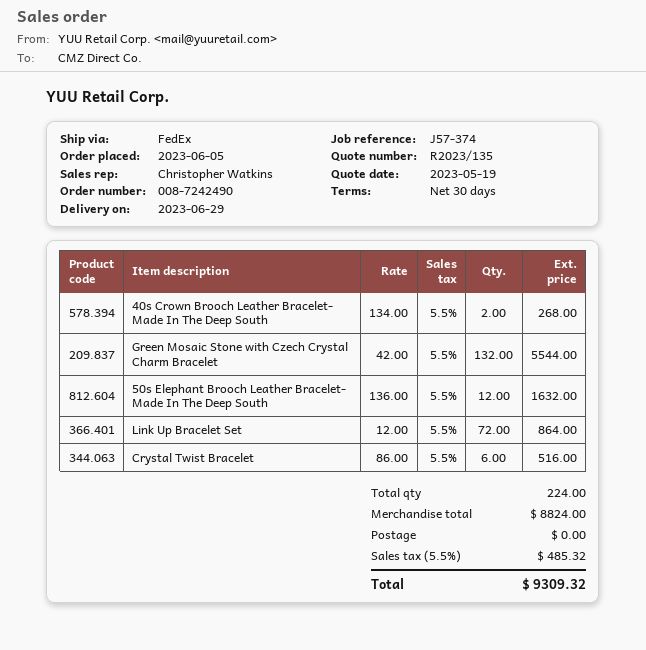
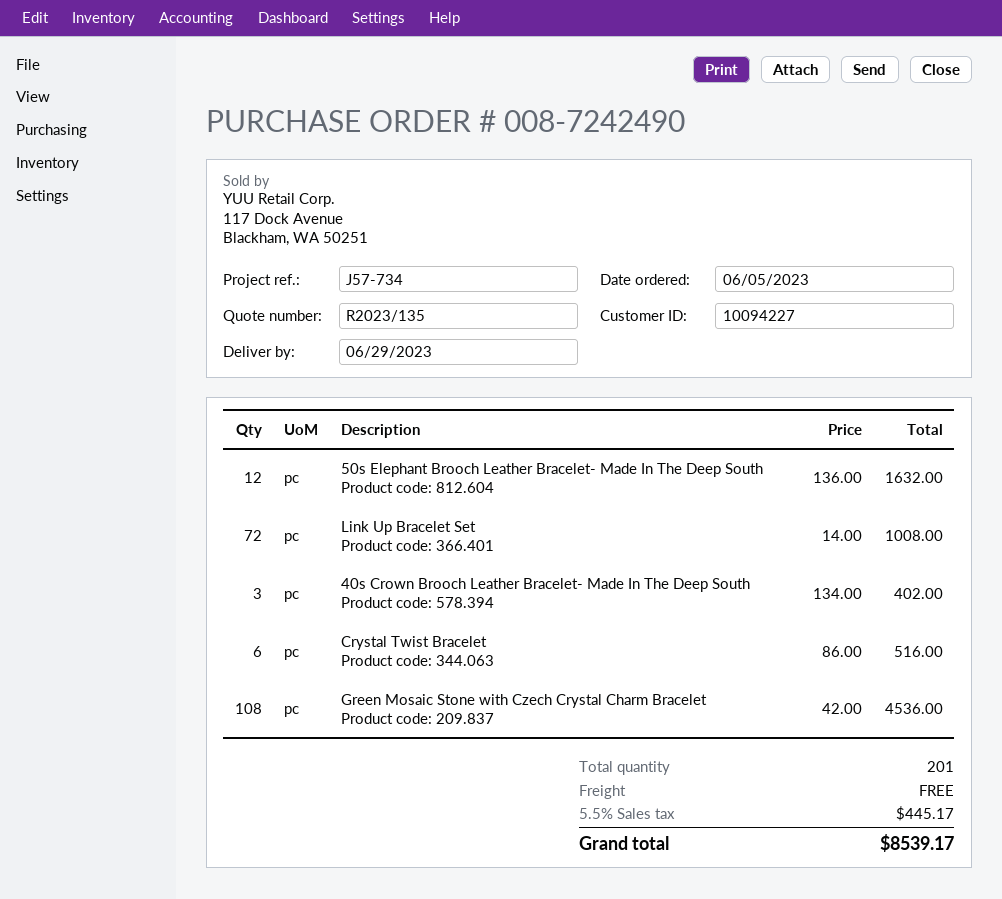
reference: J57-374 -> J57-734
40s Crown Brooch Leather Bracelet- Made In The Deep South: 2 x 134.00 = 268.00 -> 3 x 134.00 = 402.00
Green Mosaic Stone with Czech Crystal Charm Bracelet: 132 x 42.00 = 5544.00 -> 108 x 42.00 = 4536.00
Link Up Bracelet Set: 72 x 12.00 = 864.00 -> 72 x 14.00 = 1008.00
total quantity: 224 -> 201
tax: 5.5% = 485.32 -> 5.5% = 445.17
total: 9309.32 -> 8539.17

